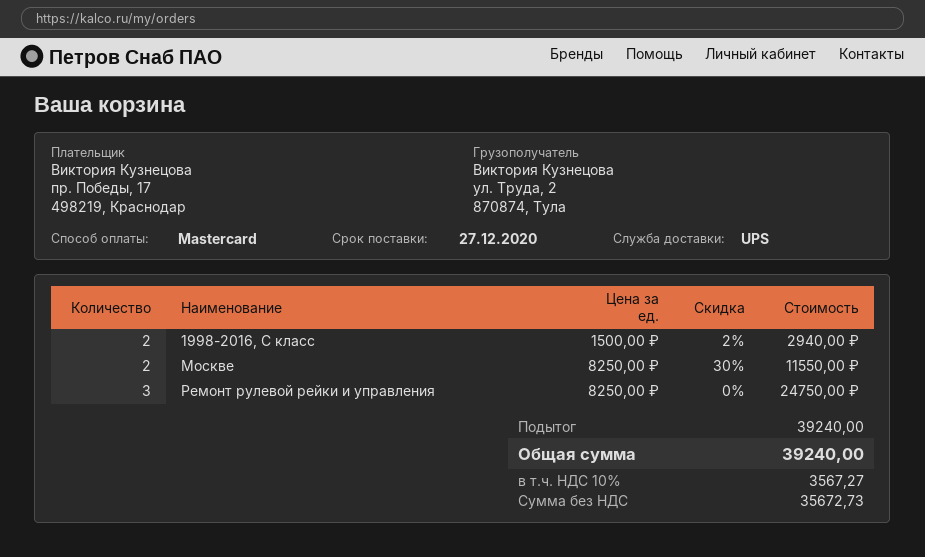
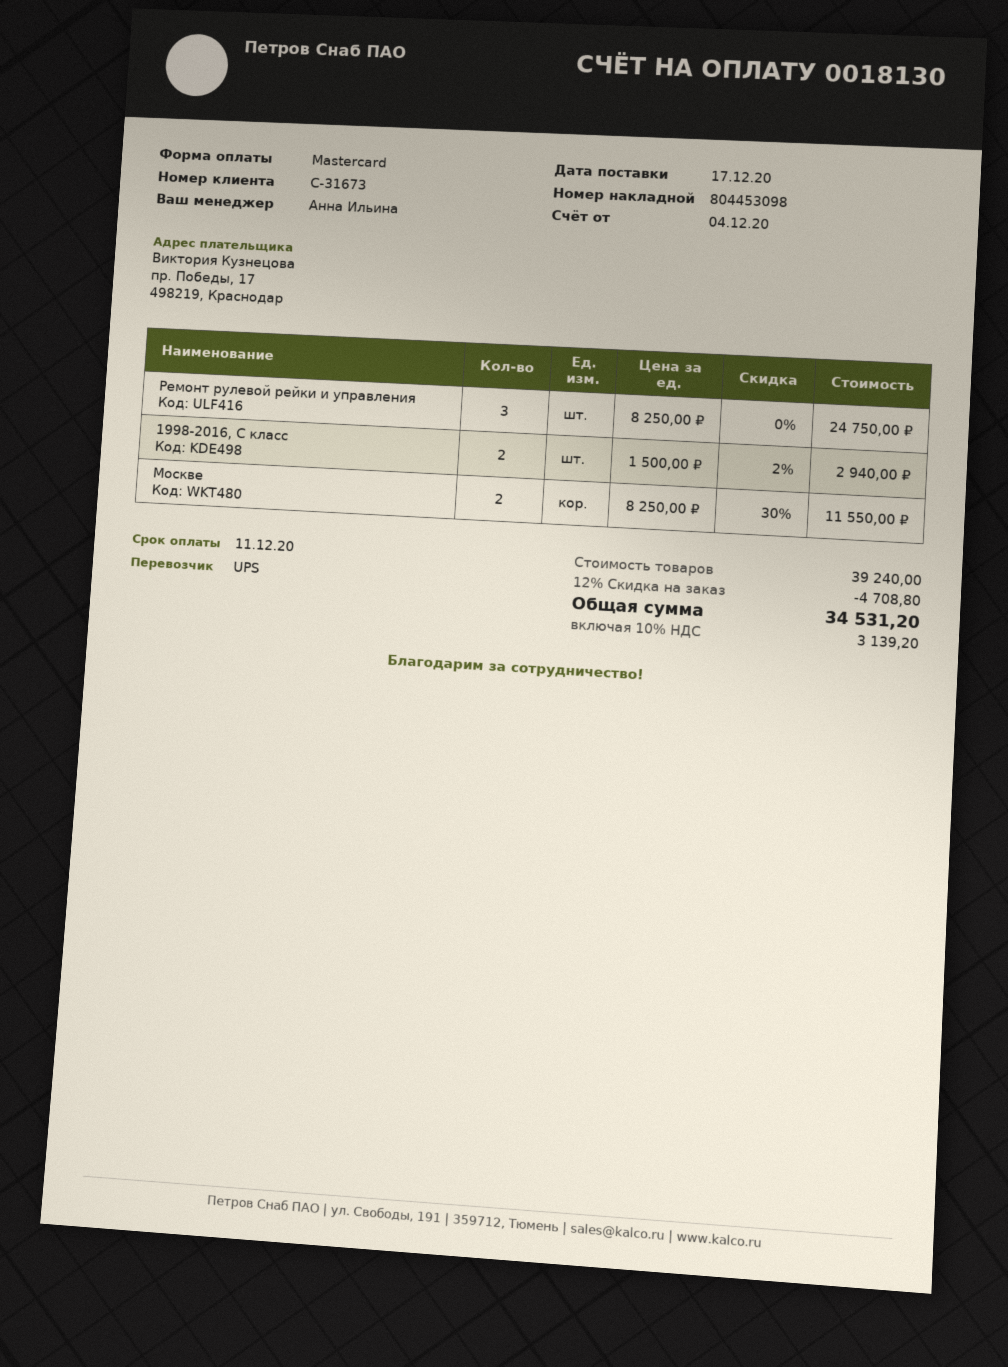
delivery date: 2020-12-27 -> 2020-12-17
discount: none -> 12% = 4708.80
tax: 10% = 3567.27 -> 10% = 3139.20
total: 39240.00 -> 34531.20

